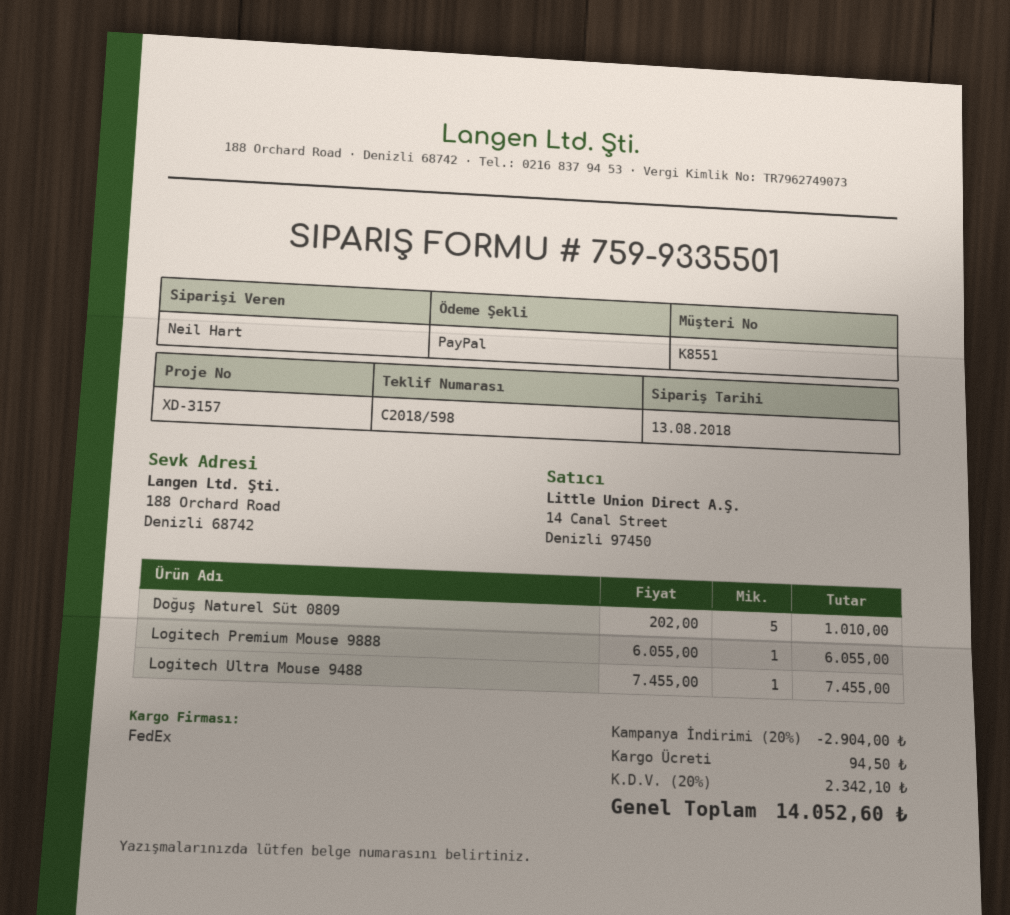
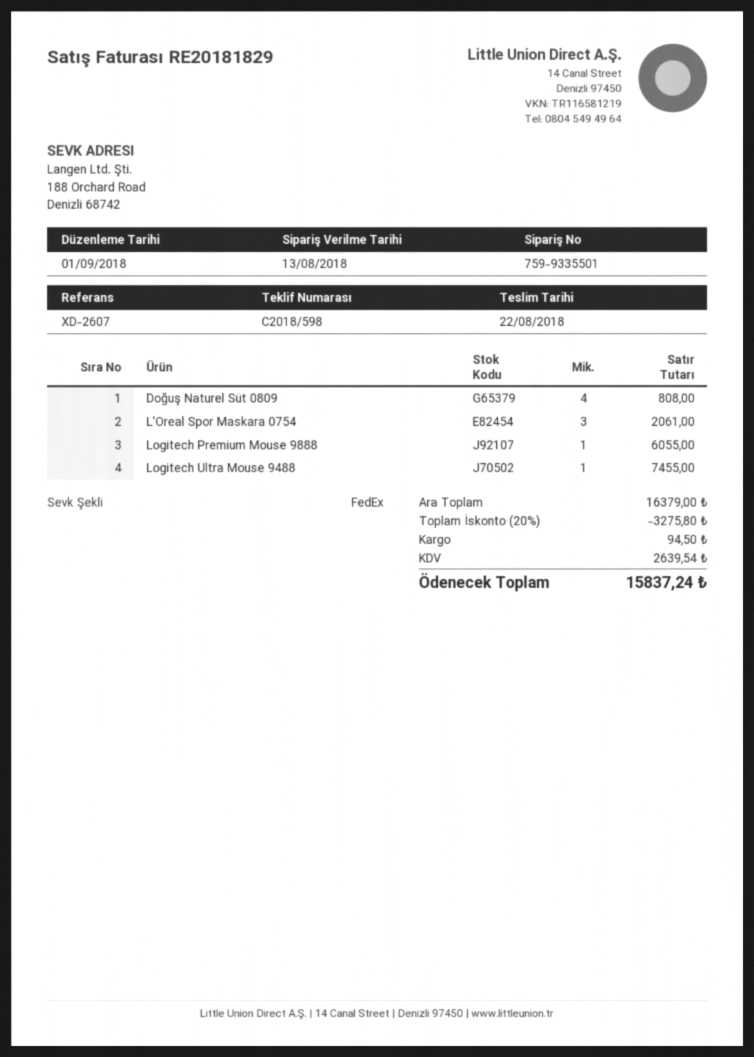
reference: XD-3157 -> XD-2607
Doğuş Naturel Süt 0809: 5 for 1010.00 -> 4 for 808.00
L'Oreal Spor Maskara 0754: none -> 3 for 2061.00
discount: 20% = 2904.00 -> 20% = 3275.80
tax: 2342.10 -> 2639.54
total: 14052.60 -> 15837.24

